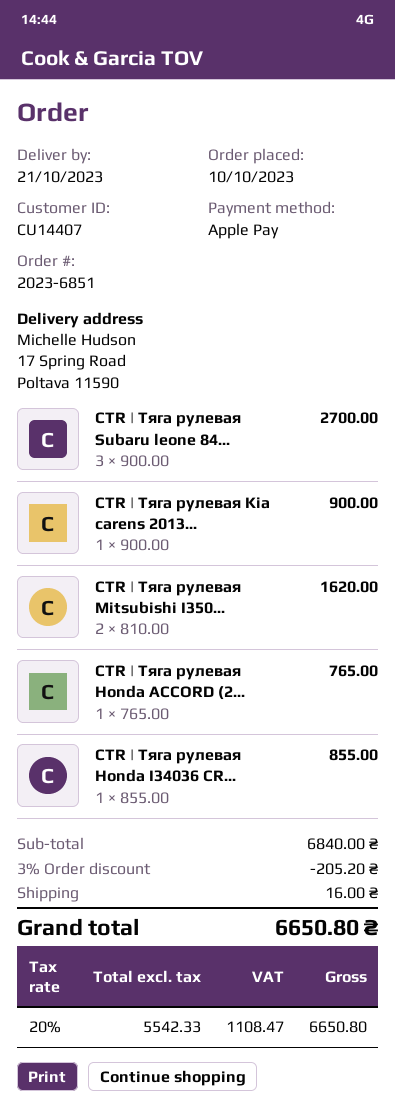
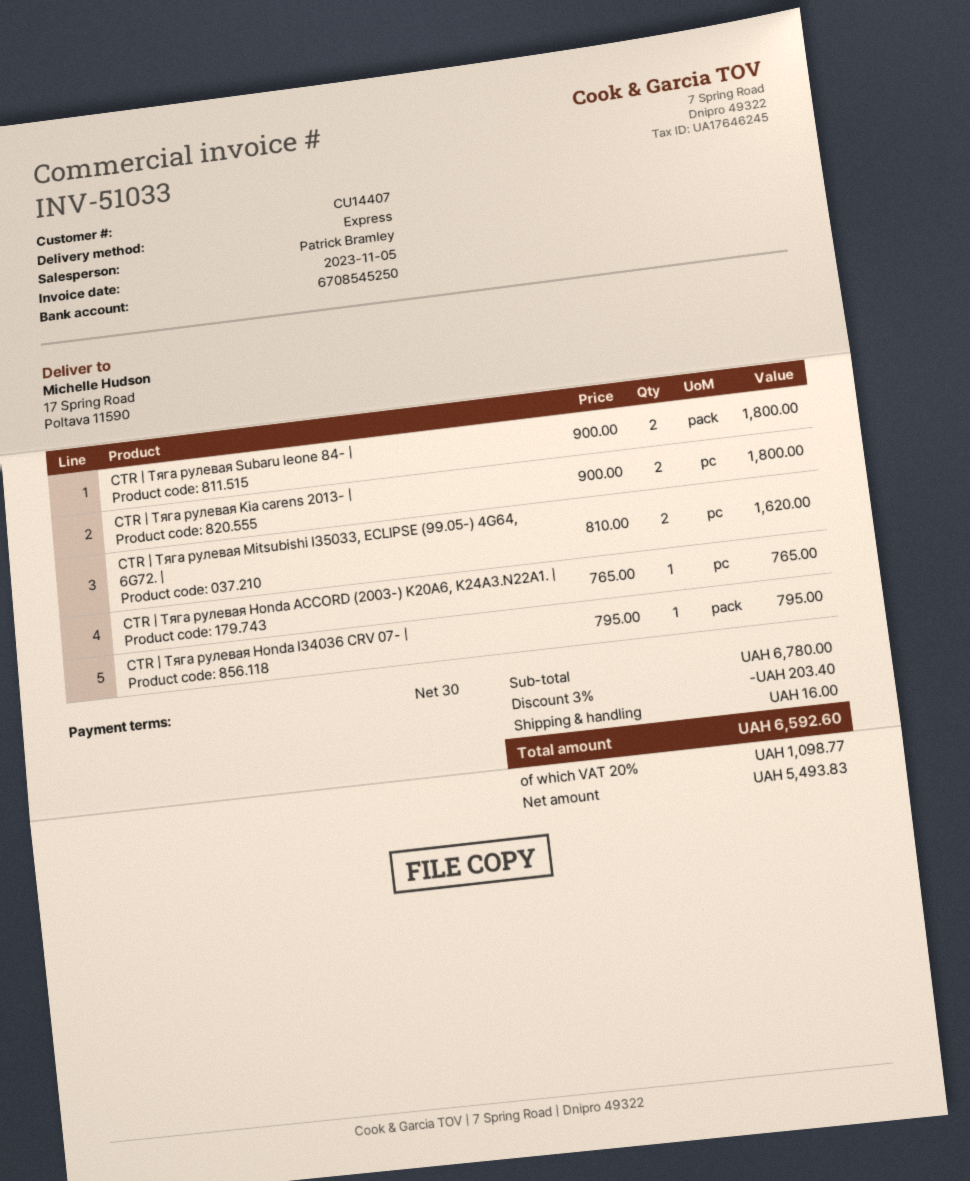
CTR | Тяга рулевая Subaru leone 84...: 3 x 900.00 = 2700.00 -> 2 x 900.00 = 1800.00
CTR | Тяга рулевая Kia carens 2013...: 1 x 900.00 = 900.00 -> 2 x 900.00 = 1800.00
CTR | Тяга рулевая Honda I34036 CR...: 1 x 855.00 = 855.00 -> 1 x 795.00 = 795.00
subtotal: 6840.00 -> 6780.00
discount: 3% = 205.20 -> 3% = 203.40
net: 5542.33 -> 5493.83
tax: 20% = 1108.47 -> 20% = 1098.77
total: 6650.80 -> 6592.60

